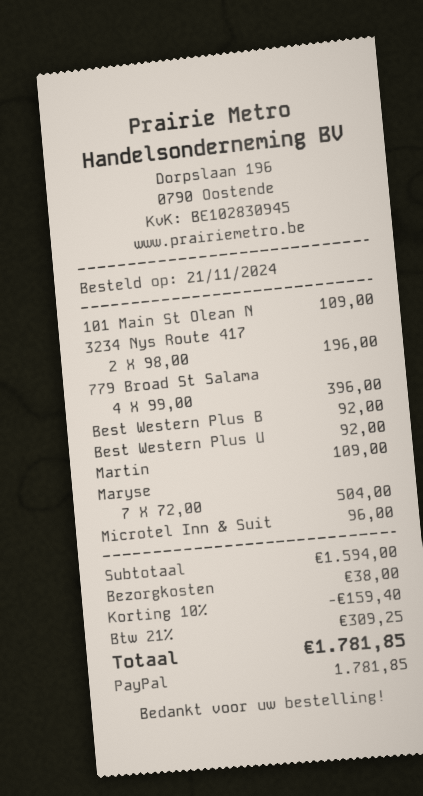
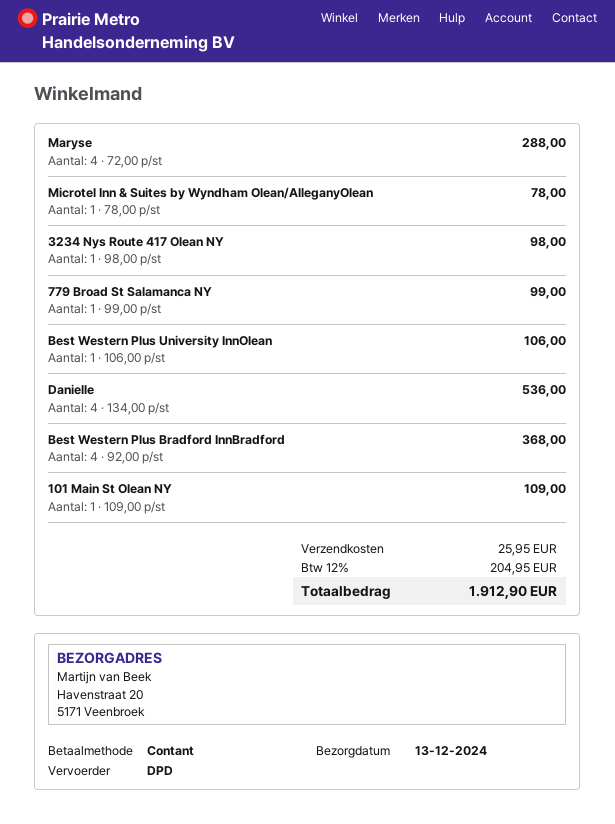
payment method: PayPal -> cash
3234 Nys Route 417: 2 x 98.00 = 196.00 -> 1 x 98.00 = 98.00
779 Broad St Salama: 4 x 99.00 = 396.00 -> 1 x 99.00 = 99.00
Best Western Plus B: 1 x 92.00 = 92.00 -> 4 x 92.00 = 368.00
Best Western Plus U: 1 x 92.00 = 92.00 -> 1 x 106.00 = 106.00
Martin: 1 x 109.00 = 109.00 -> none
Maryse: 7 x 72.00 = 504.00 -> 4 x 72.00 = 288.00
Microtel Inn & Suit: 1 x 96.00 = 96.00 -> 1 x 78.00 = 78.00
Danielle: none -> 4 x 134.00 = 536.00
discount: 10% = 159.40 -> none
shipping: 38.00 -> 25.95
tax: 21% = 309.25 -> 12% = 204.95
total: 1781.85 -> 1912.90

